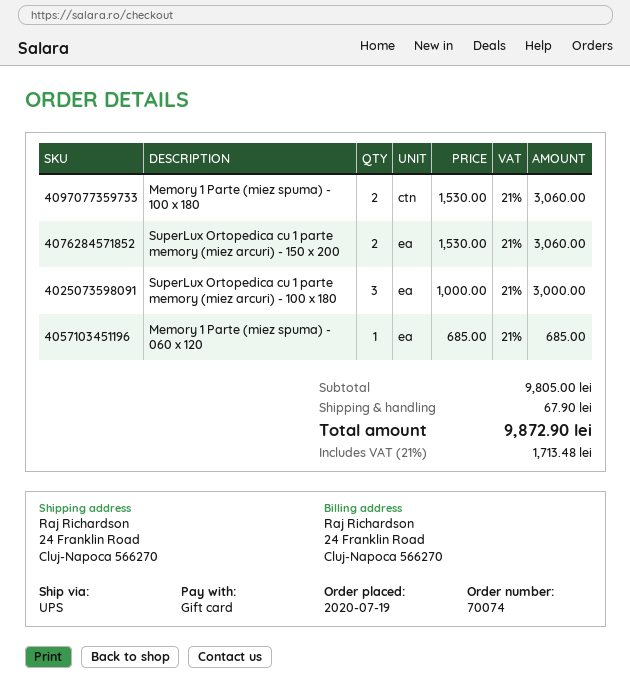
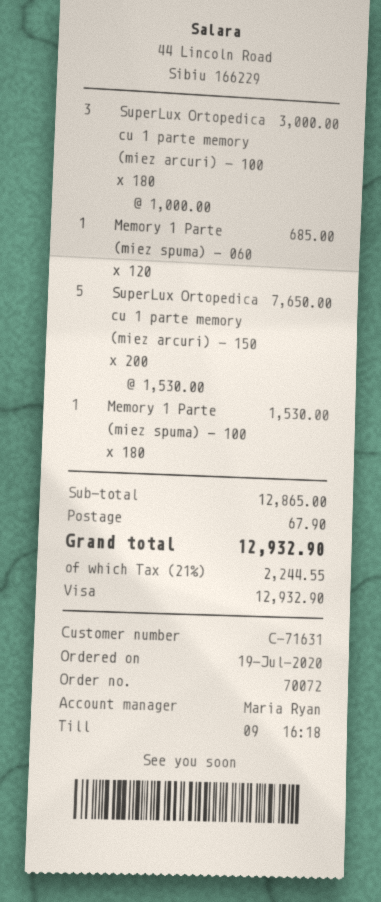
order number: 70074 -> 70072
payment method: gift card -> Visa
Memory 1 Parte (miez spuma) - 100 x 180: 2 x 1530.00 = 3060.00 -> 1 x 1530.00 = 1530.00
SuperLux Ortopedica cu 1 parte memory (miez arcuri) - 150 x 200: 2 x 1530.00 = 3060.00 -> 5 x 1530.00 = 7650.00
subtotal: 9805.00 -> 12865.00
tax: 21% = 1713.48 -> 21% = 2244.55
total: 9872.90 -> 12932.90

